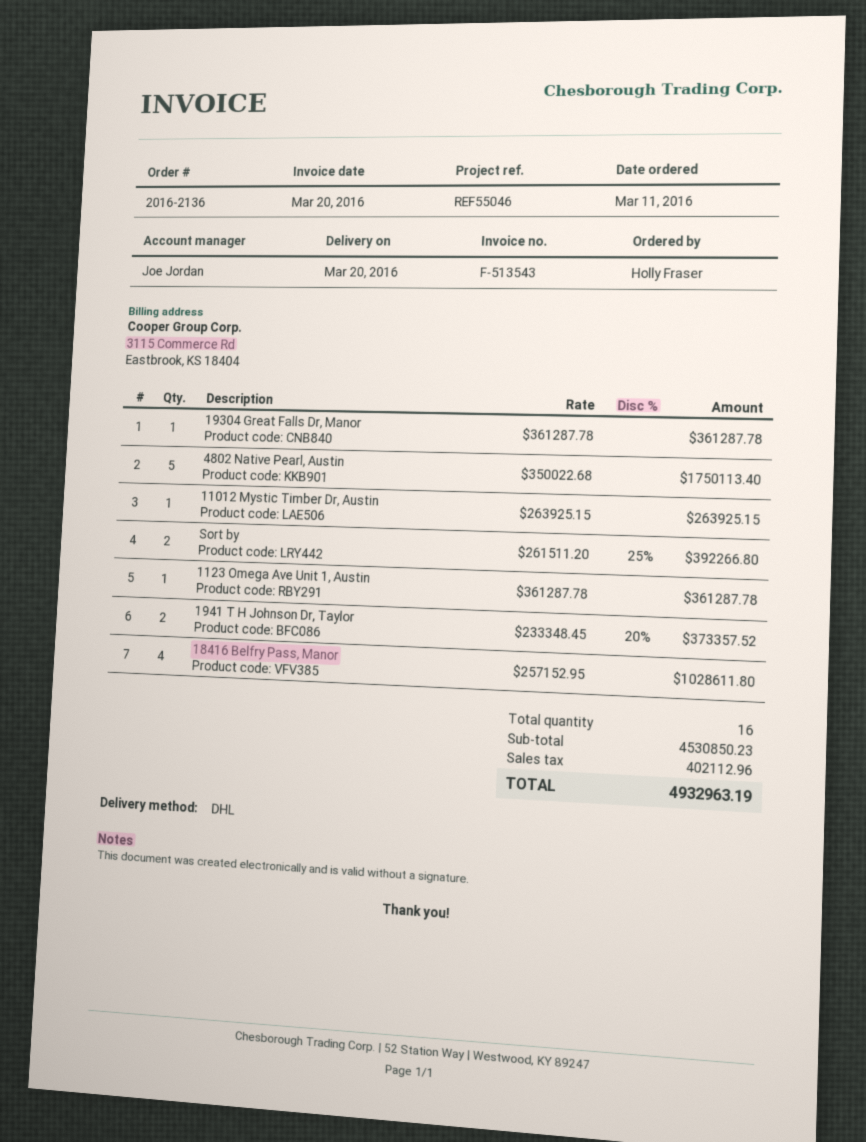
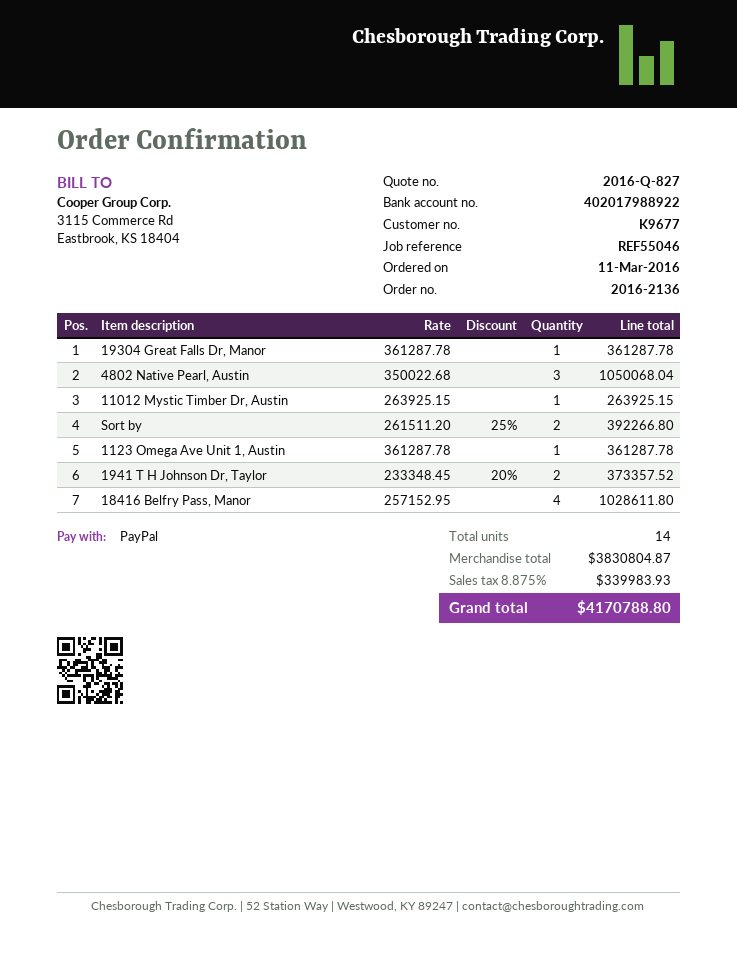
4802 Native Pearl, Austin: 5 x 350022.68 = 1750113.40 -> 3 x 350022.68 = 1050068.04
total quantity: 16 -> 14
subtotal: 4530850.23 -> 3830804.87
tax: 402112.96 -> 339983.93
total: 4932963.19 -> 4170788.80

